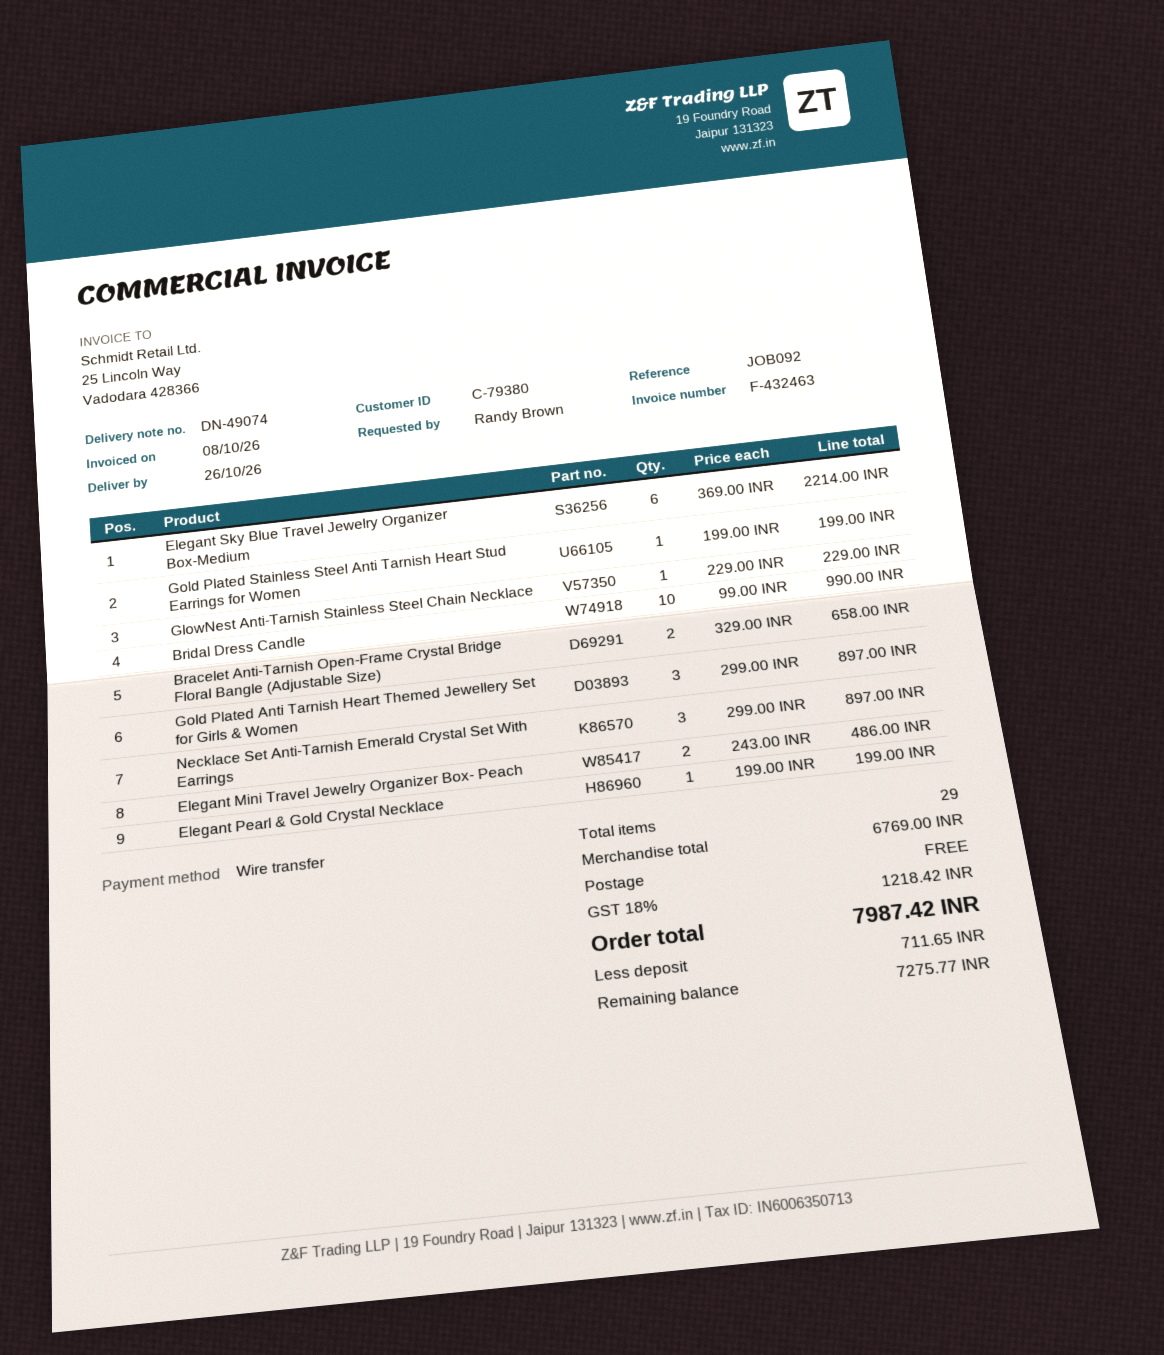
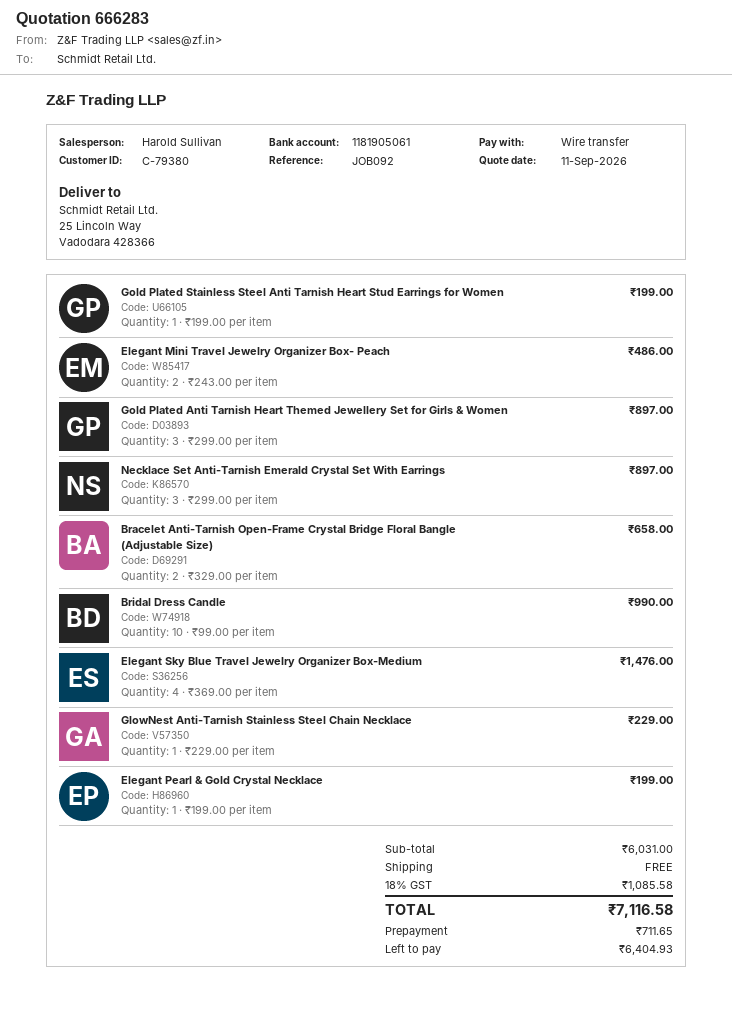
Elegant Sky Blue Travel Jewelry Organizer Box-Medium: 6 x 369.00 = 2214.00 -> 4 x 369.00 = 1476.00
subtotal: 6769.00 -> 6031.00
tax: 18% = 1218.42 -> 18% = 1085.58
total: 7987.42 -> 7116.58
balance: 7275.77 -> 6404.93

